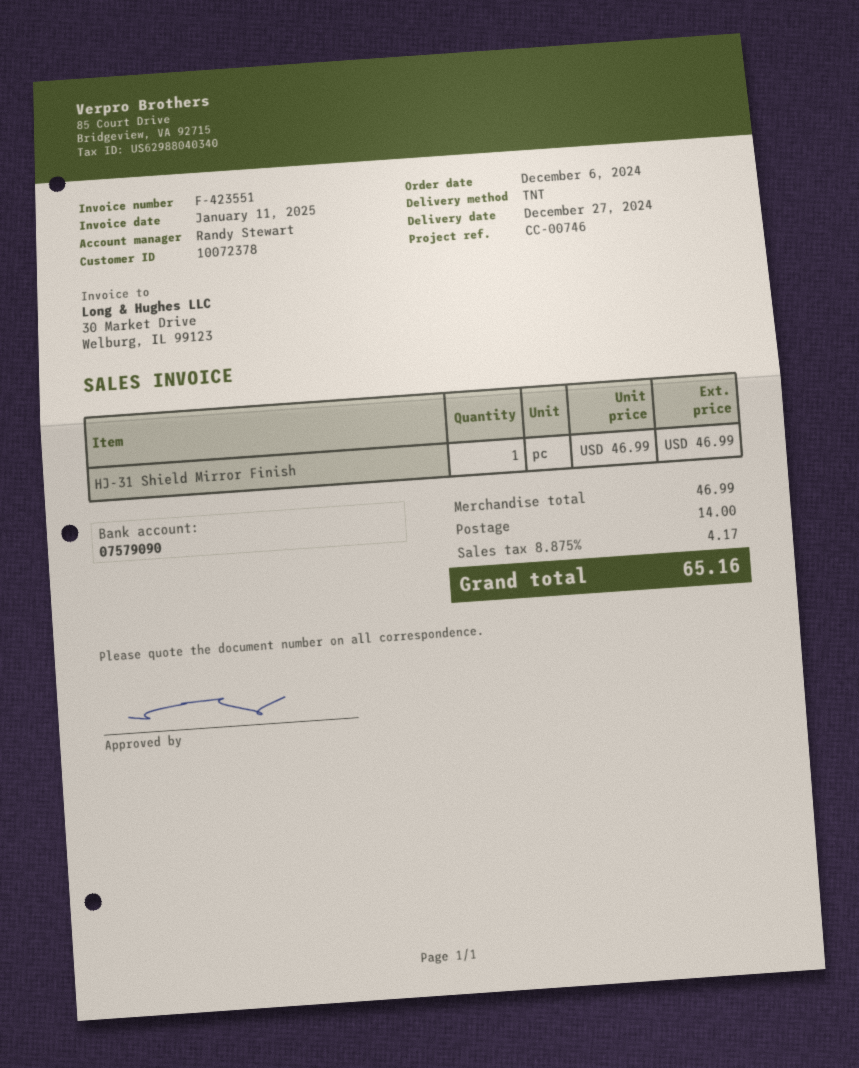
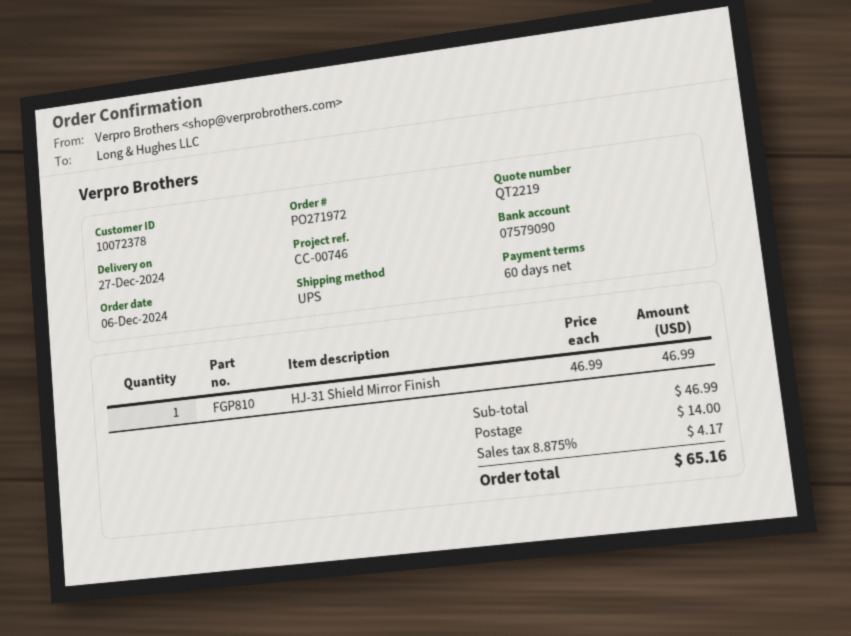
shipping method: TNT -> UPS

